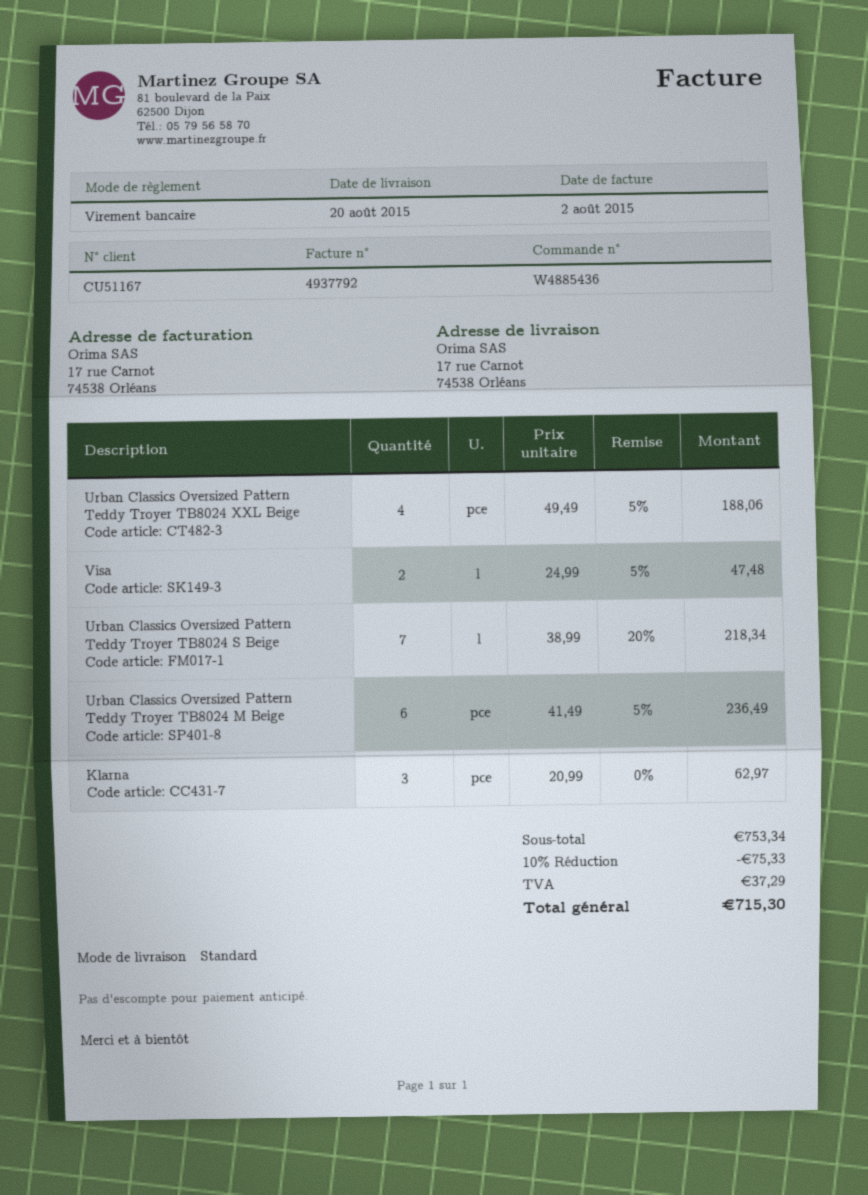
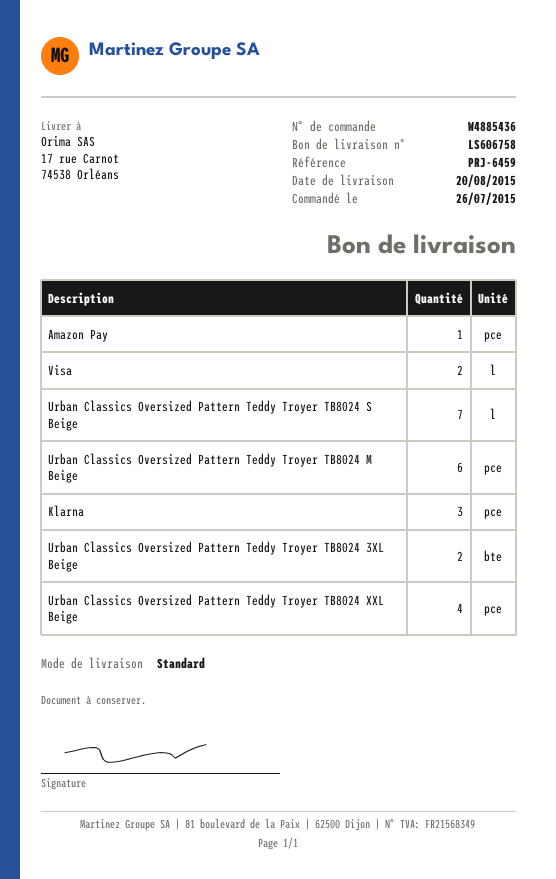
Amazon Pay: none -> 1
Urban Classics Oversized Pattern Teddy Troyer TB8024 3XL Beige: none -> 2

